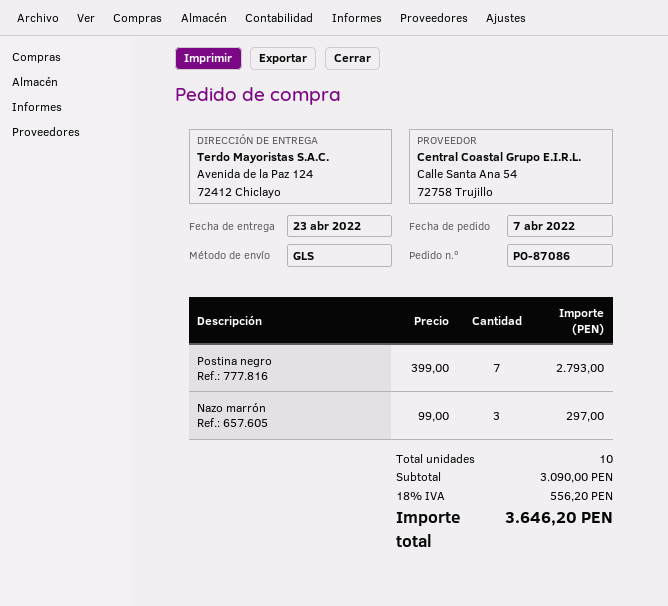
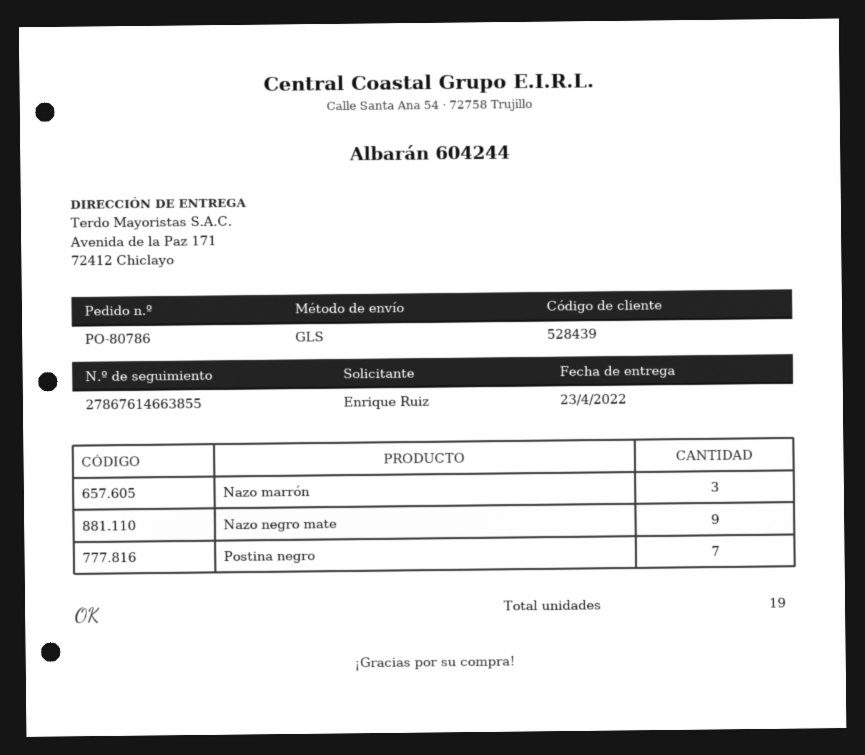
order number: PO-87086 -> PO-80786
ship to: Avenida de la Paz 124, 72412 Chiclayo -> Avenida de la Paz 171, 72412 Chiclayo
Nazo negro mate: none -> 9
total quantity: 10 -> 19

